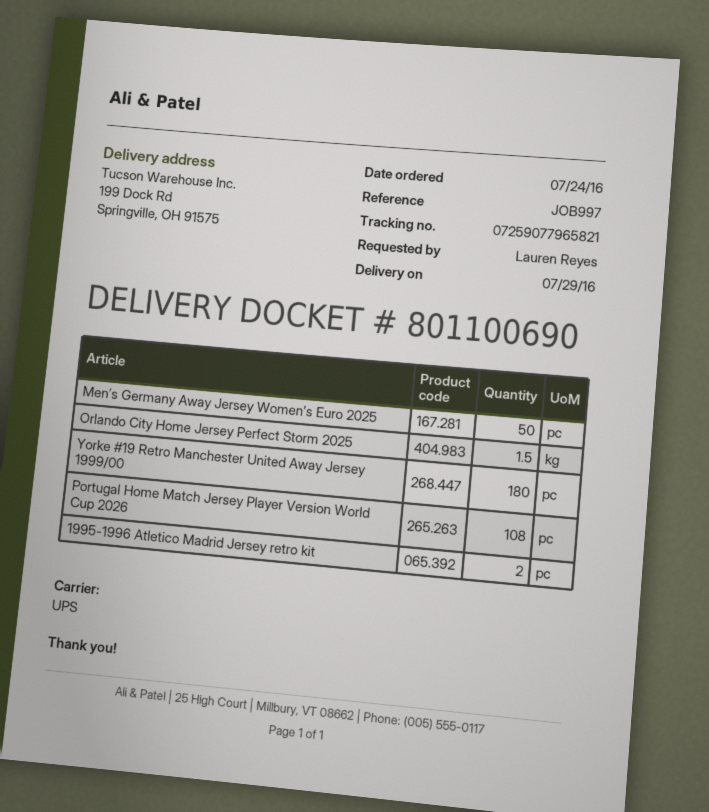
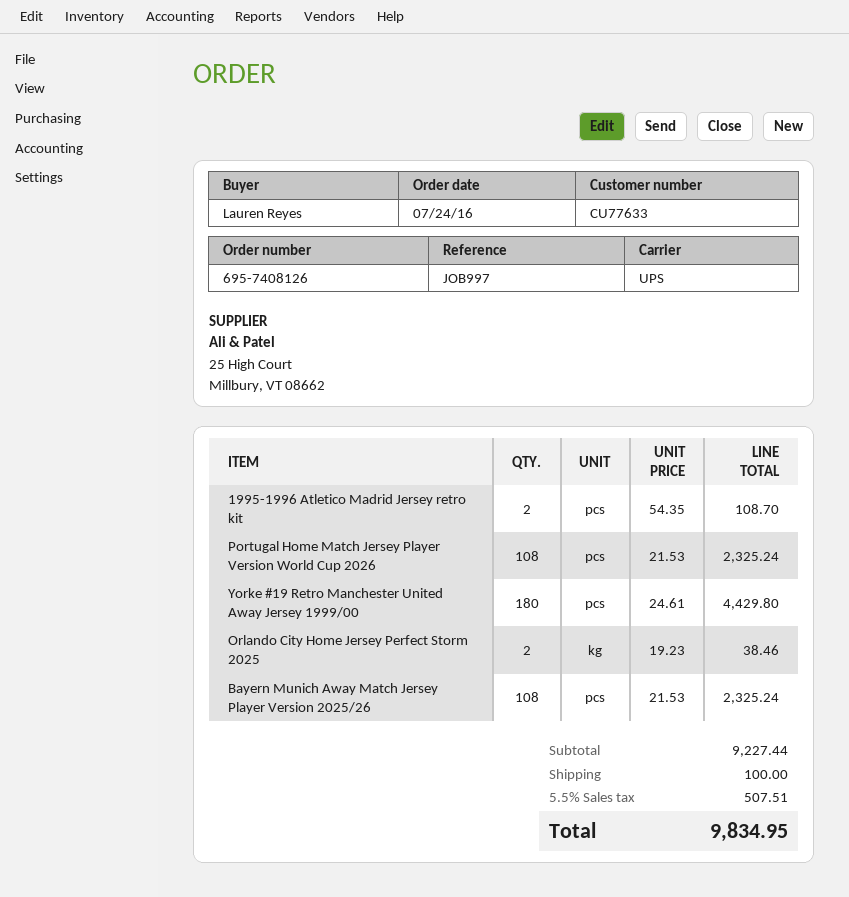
Men’s Germany Away Jersey Women’s Euro 2025: 50 -> none
Orlando City Home Jersey Perfect Storm 2025: 1.5 -> 2
Bayern Munich Away Match Jersey Player Version 2025/26: none -> 108

